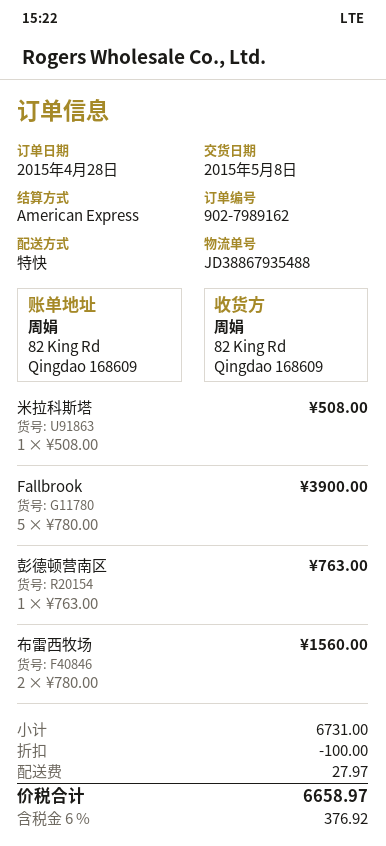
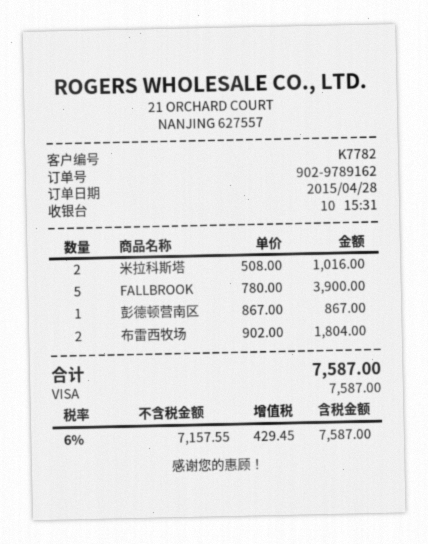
order number: 902-7989162 -> 902-9789162
payment method: American Express -> Visa
米拉科斯塔: 1 x 508.00 = 508.00 -> 2 x 508.00 = 1016.00
彭德顿营南区: 1 x 763.00 = 763.00 -> 1 x 867.00 = 867.00
布雷西牧场: 2 x 780.00 = 1560.00 -> 2 x 902.00 = 1804.00
discount: 100.00 -> none
shipping: 27.97 -> none
tax: 6% = 376.92 -> 6% = 429.45
total: 6658.97 -> 7587.00

